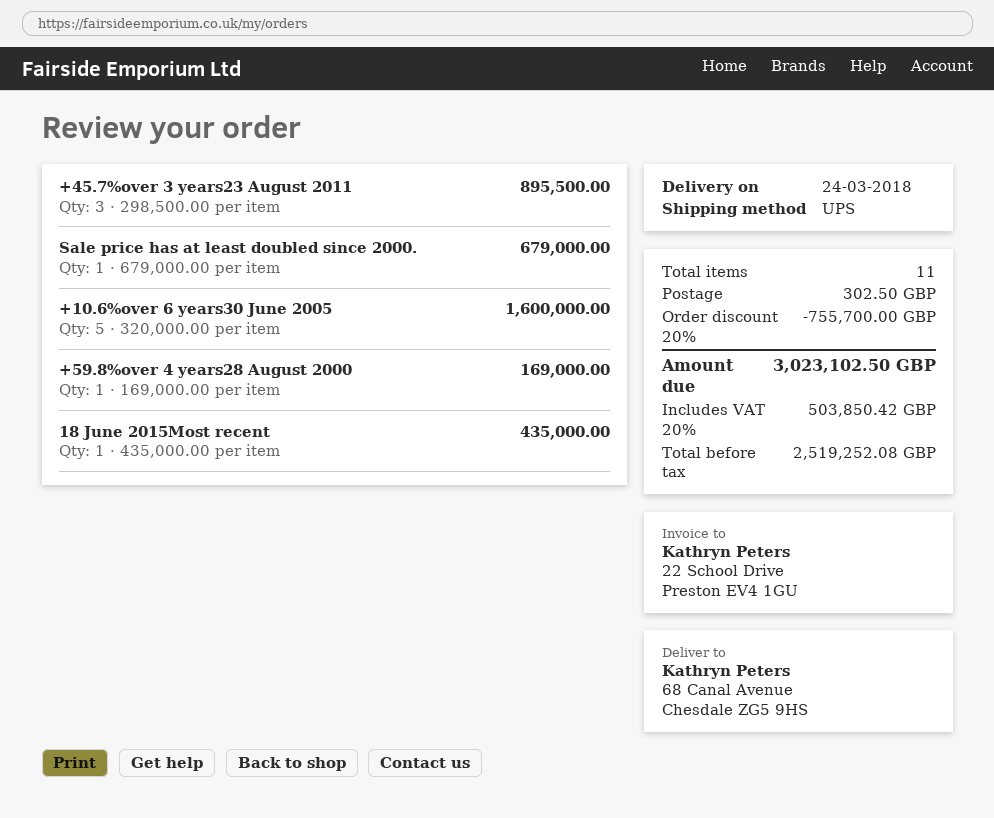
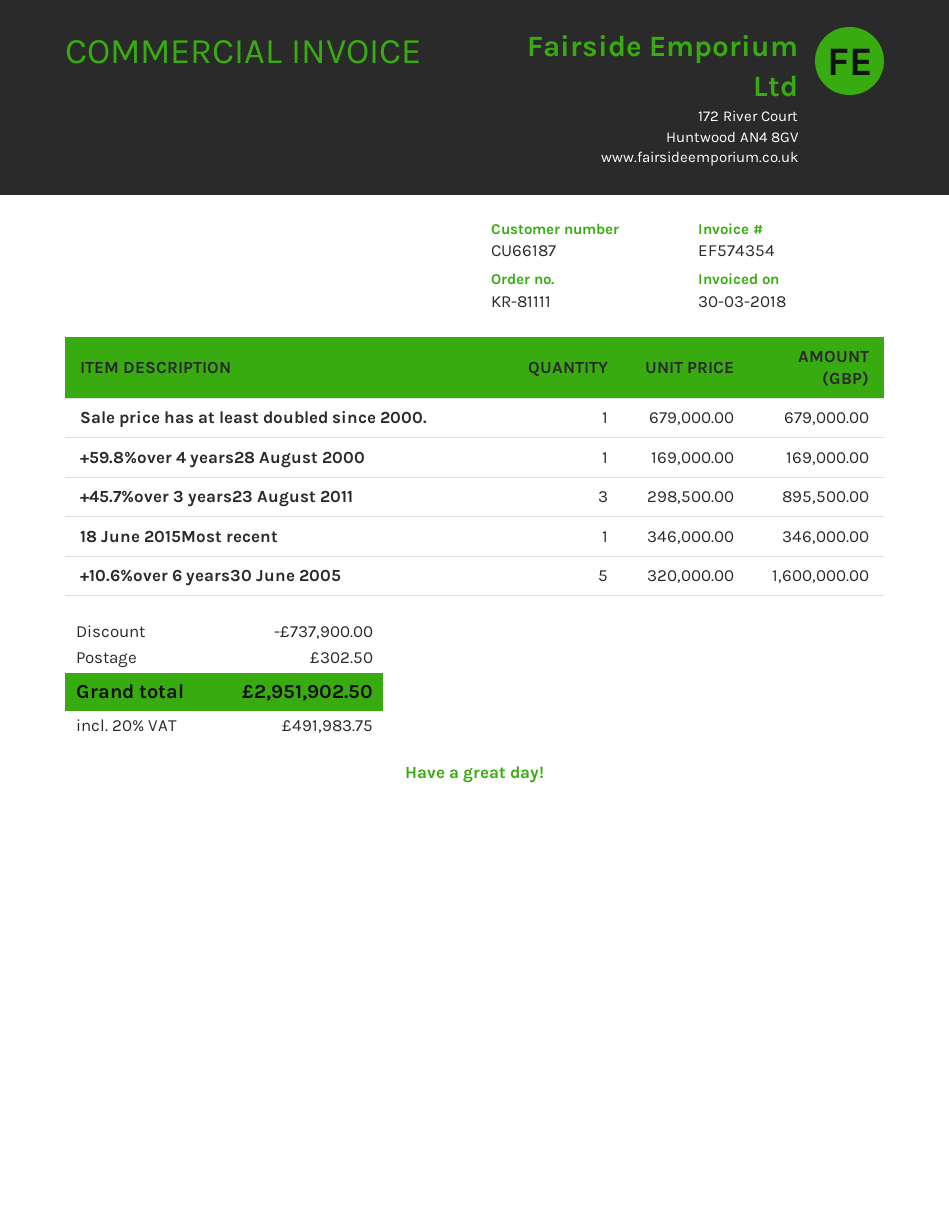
18 June 2015Most recent: 1 x 435000.00 = 435000.00 -> 1 x 346000.00 = 346000.00
discount: 755700.00 -> 737900.00
tax: 20% = 503850.42 -> 20% = 491983.75
total: 3023102.50 -> 2951902.50

